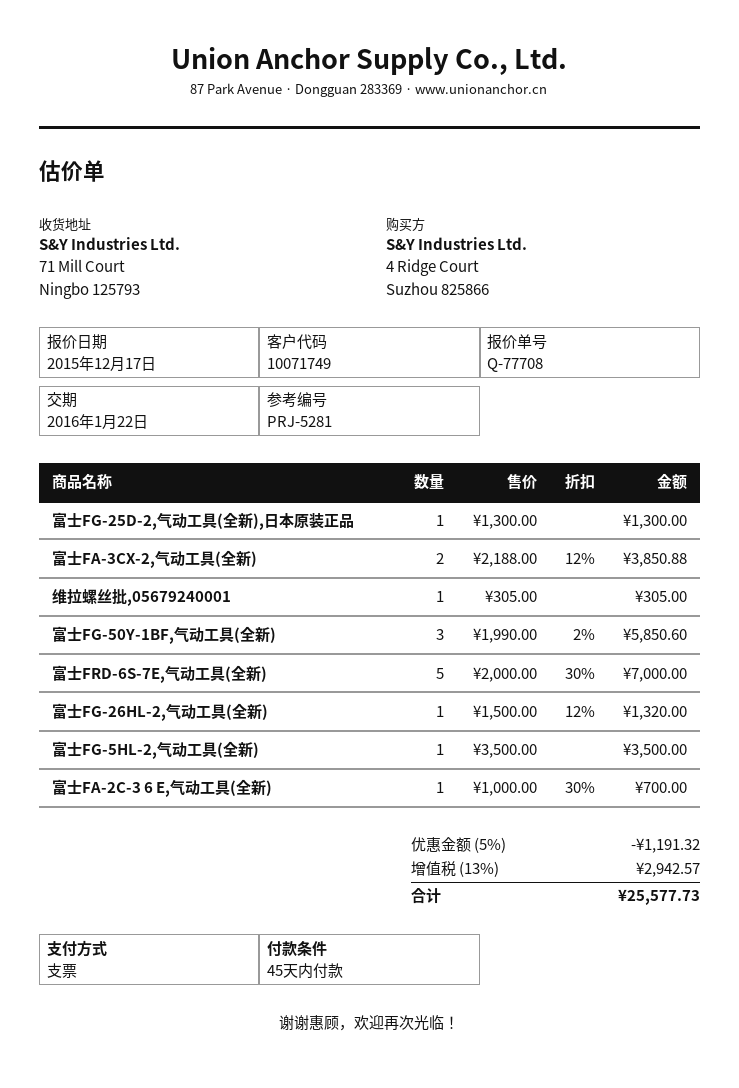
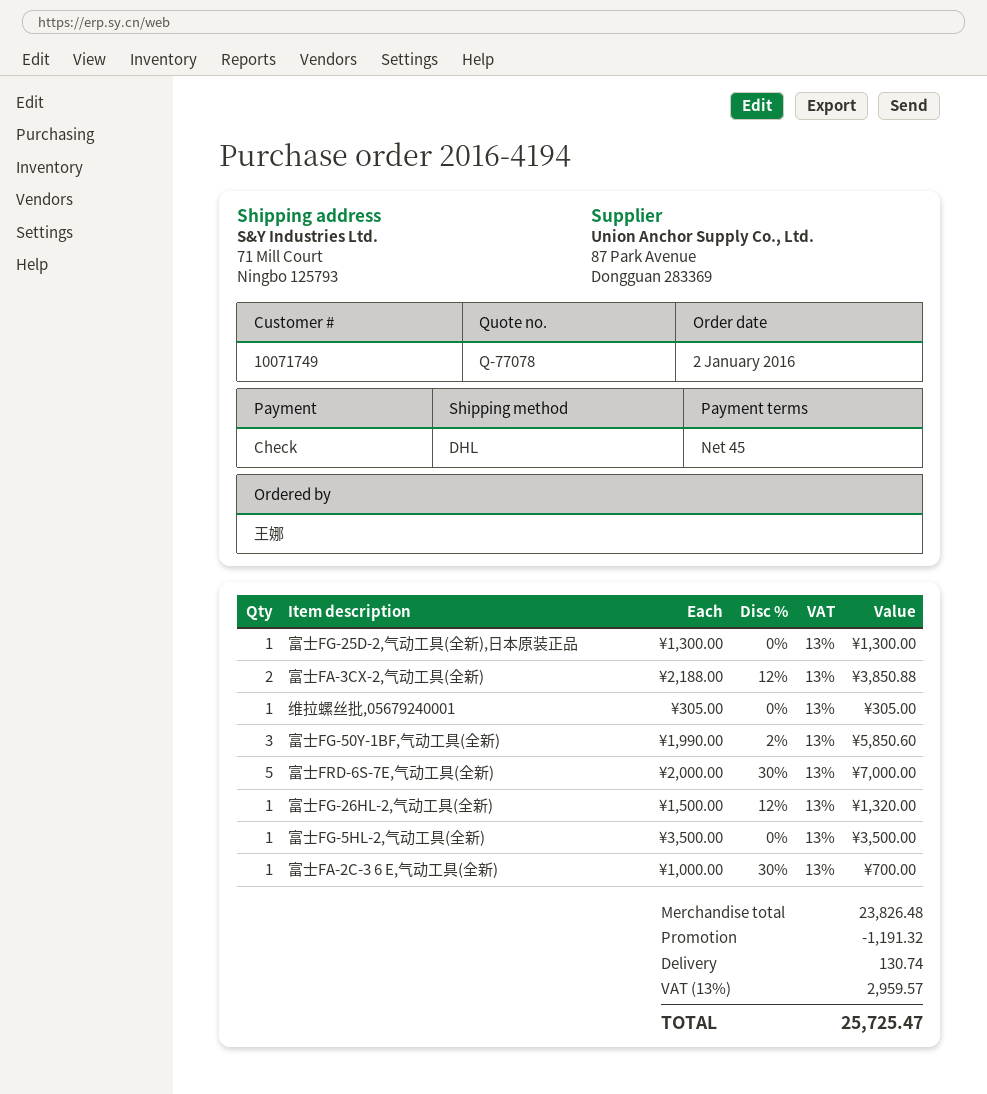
quote number: Q-77708 -> Q-77078
shipping: none -> 130.74
tax: 13% = 2942.57 -> 13% = 2959.57
total: 25577.73 -> 25725.47

